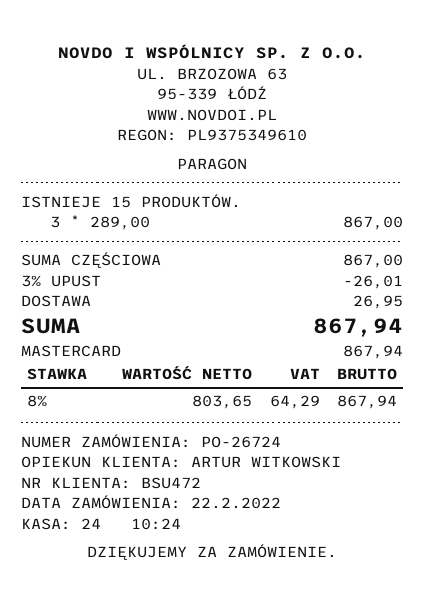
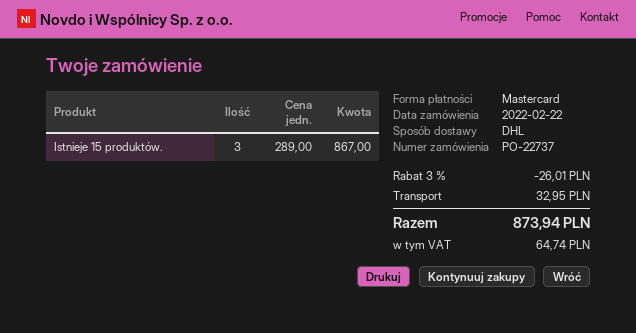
order number: PO-26724 -> PO-22737
shipping: 26.95 -> 32.95
tax: 64.29 -> 64.74
total: 867.94 -> 873.94

